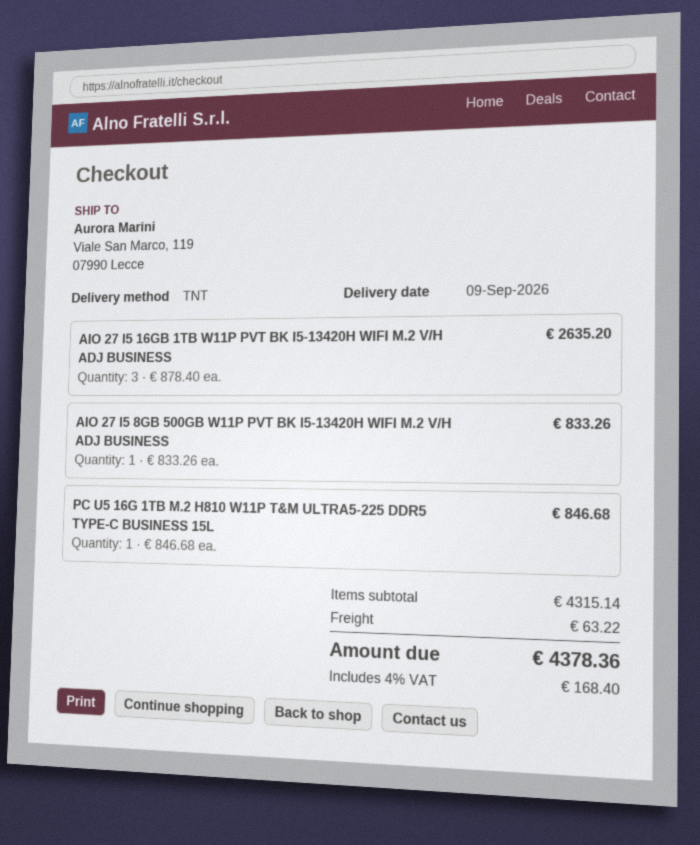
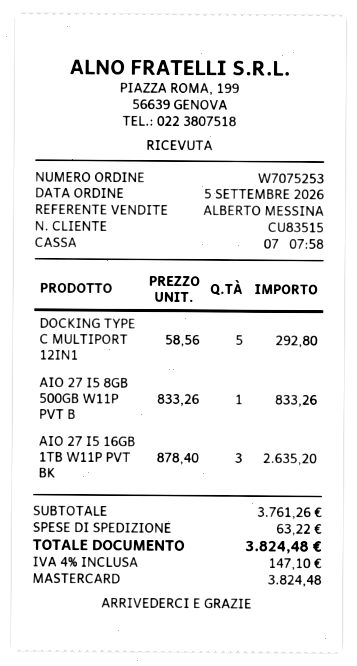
PC U5 16G 1TB M.2 H810 W11P T&M ULTRA5-225 DDR5 TYPE-C BUSINESS 15L: 1 x 846.68 = 846.68 -> none
DOCKING TYPE C MULTIPORT 12IN1: none -> 5 x 58.56 = 292.80
subtotal: 4315.14 -> 3761.26
tax: 4% = 168.40 -> 4% = 147.10
total: 4378.36 -> 3824.48

